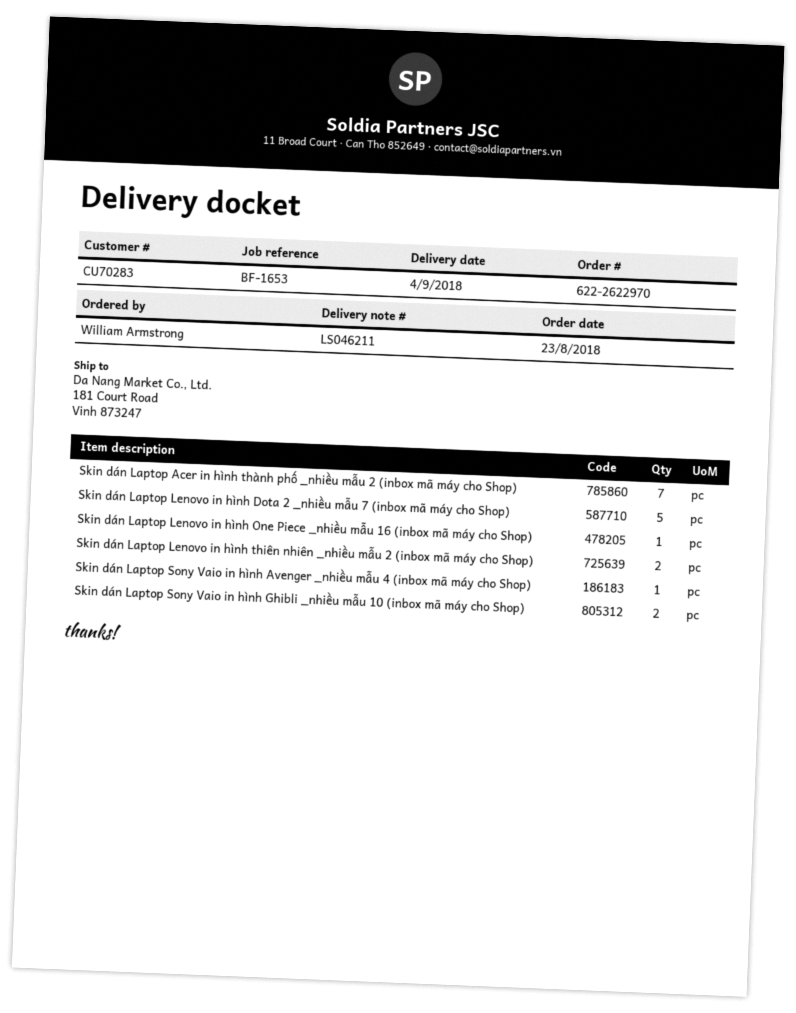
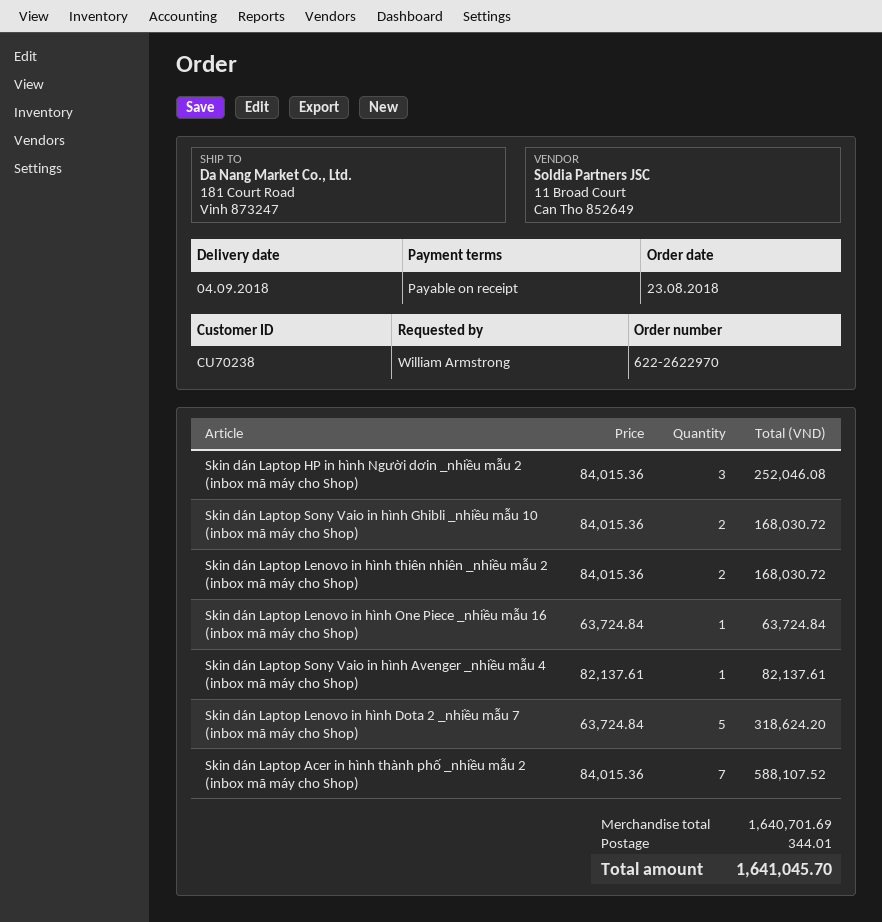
customer number: CU70283 -> CU70238
Skin dán Laptop HP in hình Người dơin _nhiều mẫu 2 (inbox mã máy cho Shop): none -> 3

